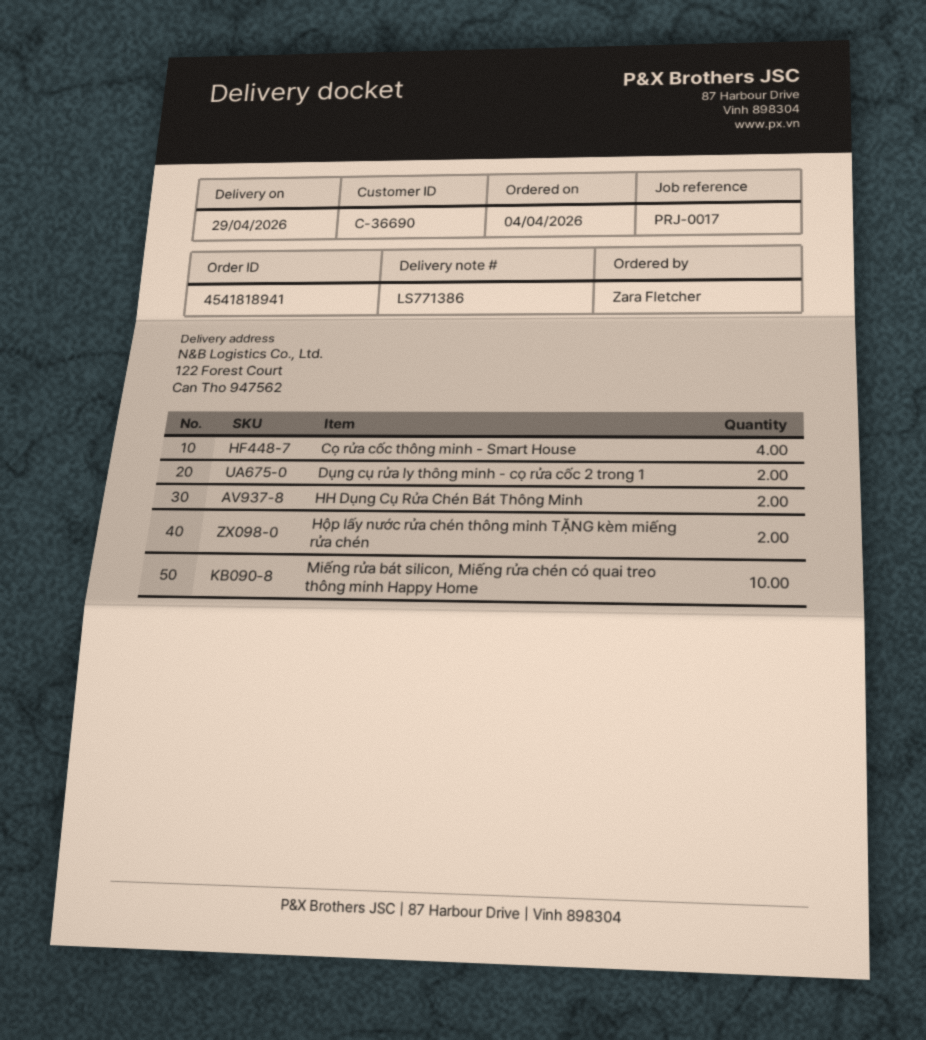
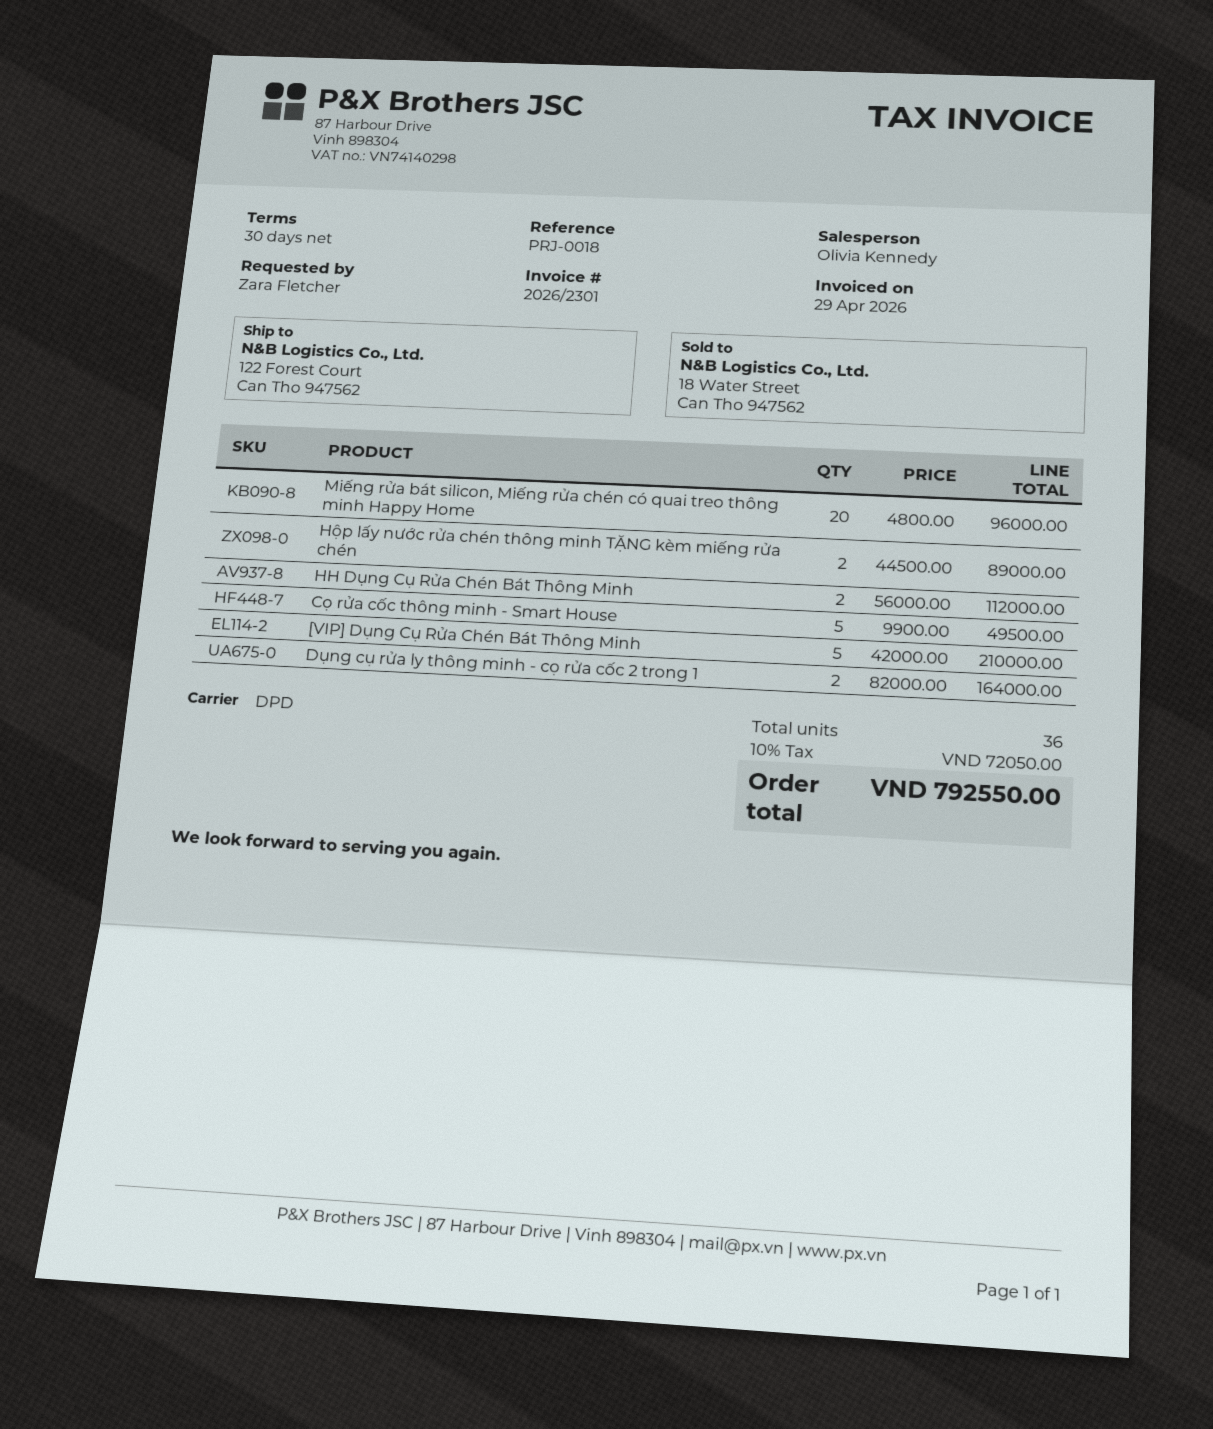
reference: PRJ-0017 -> PRJ-0018
Cọ rửa cốc thông minh - Smart House: 4 -> 5
Miếng rửa bát silicon, Miếng rửa chén có quai treo thông minh Happy Home: 10 -> 20
[VIP] Dụng Cụ Rửa Chén Bát Thông Minh: none -> 5

